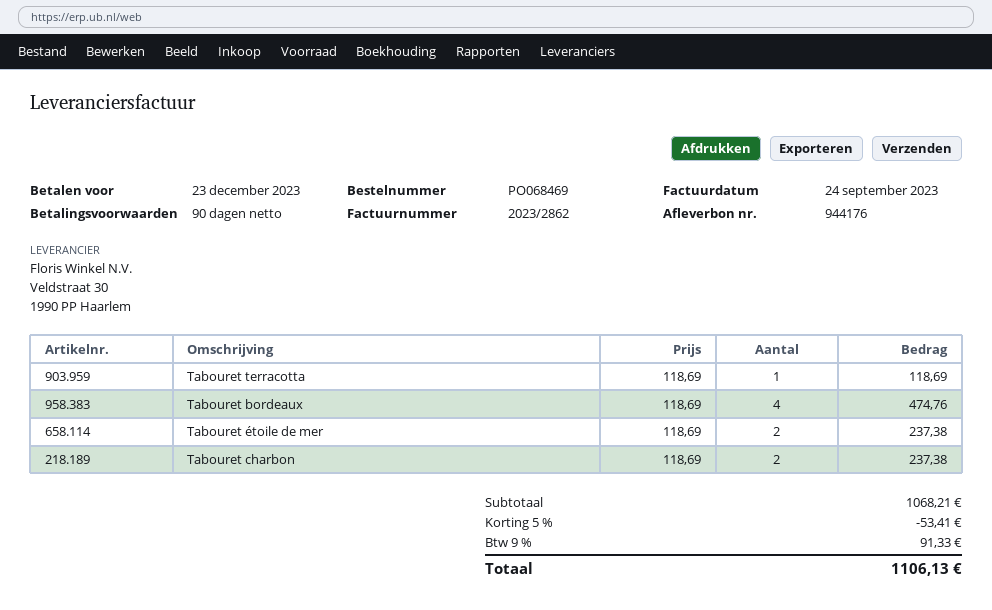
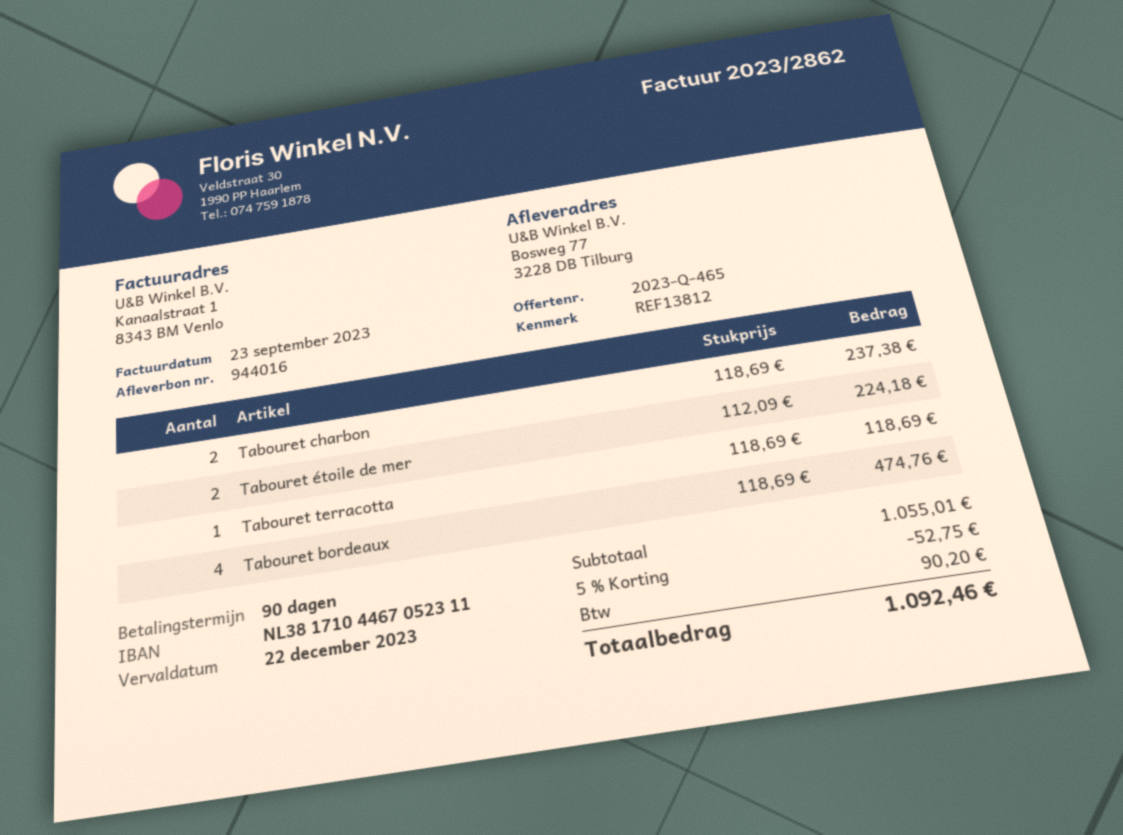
delivery note number: 944176 -> 944016
invoice date: 2023-09-24 -> 2023-09-23
due date: 2023-12-23 -> 2023-12-22
Tabouret étoile de mer: 2 x 118.69 = 237.38 -> 2 x 112.09 = 224.18
subtotal: 1068.21 -> 1055.01
discount: 5% = 53.41 -> 5% = 52.75
tax: 91.33 -> 90.20
total: 1106.13 -> 1092.46

